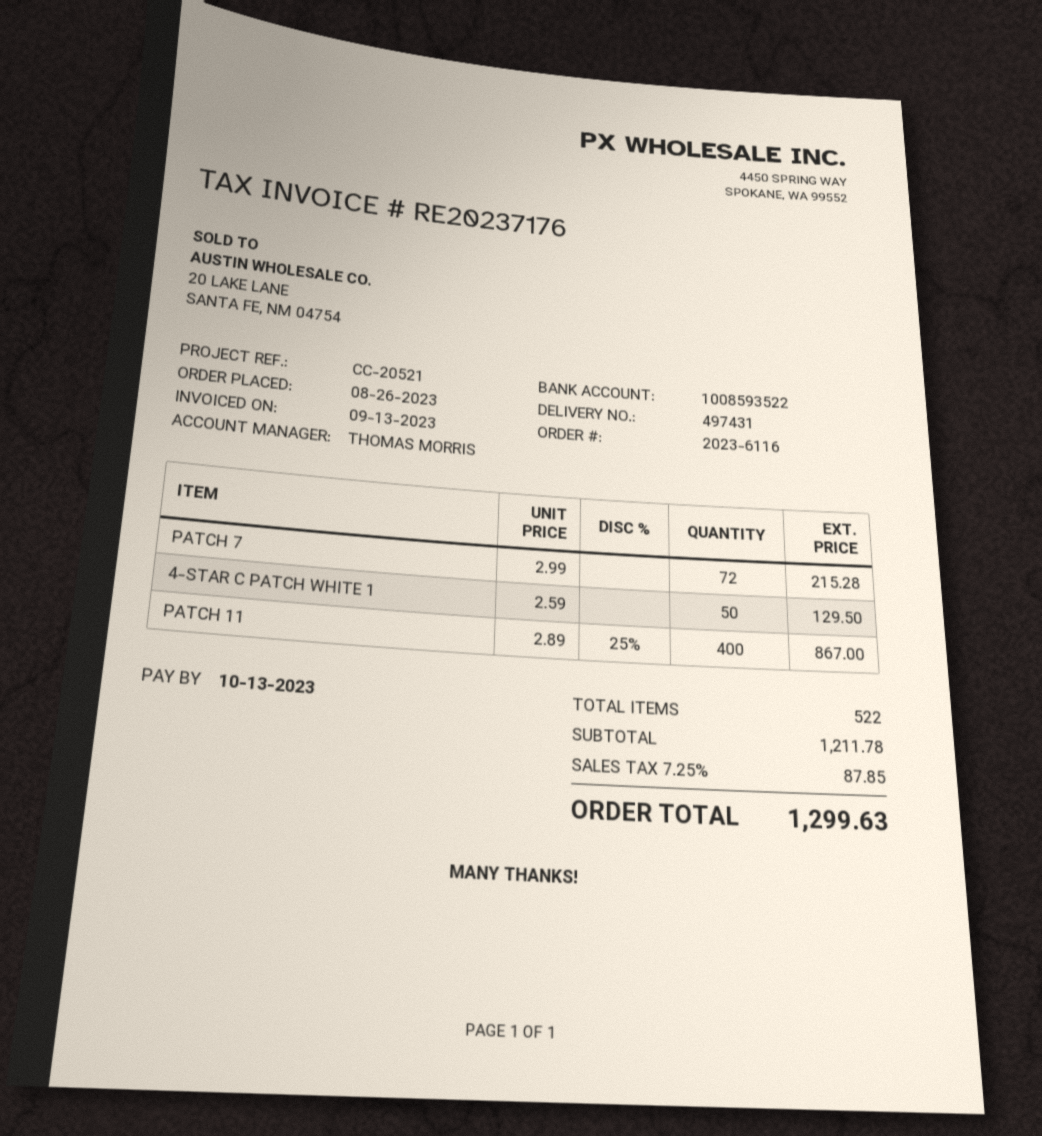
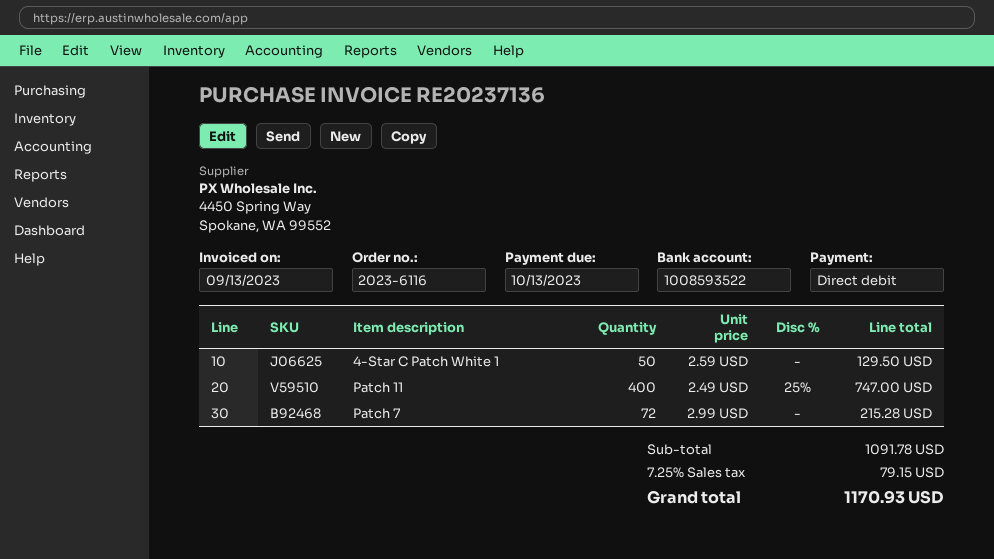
invoice number: RE20237176 -> RE20237136
PATCH 11: 400 x 2.89 - 25% = 867.00 -> 400 x 2.49 - 25% = 747.00
subtotal: 1211.78 -> 1091.78
tax: 7.25% = 87.85 -> 7.25% = 79.15
total: 1299.63 -> 1170.93

